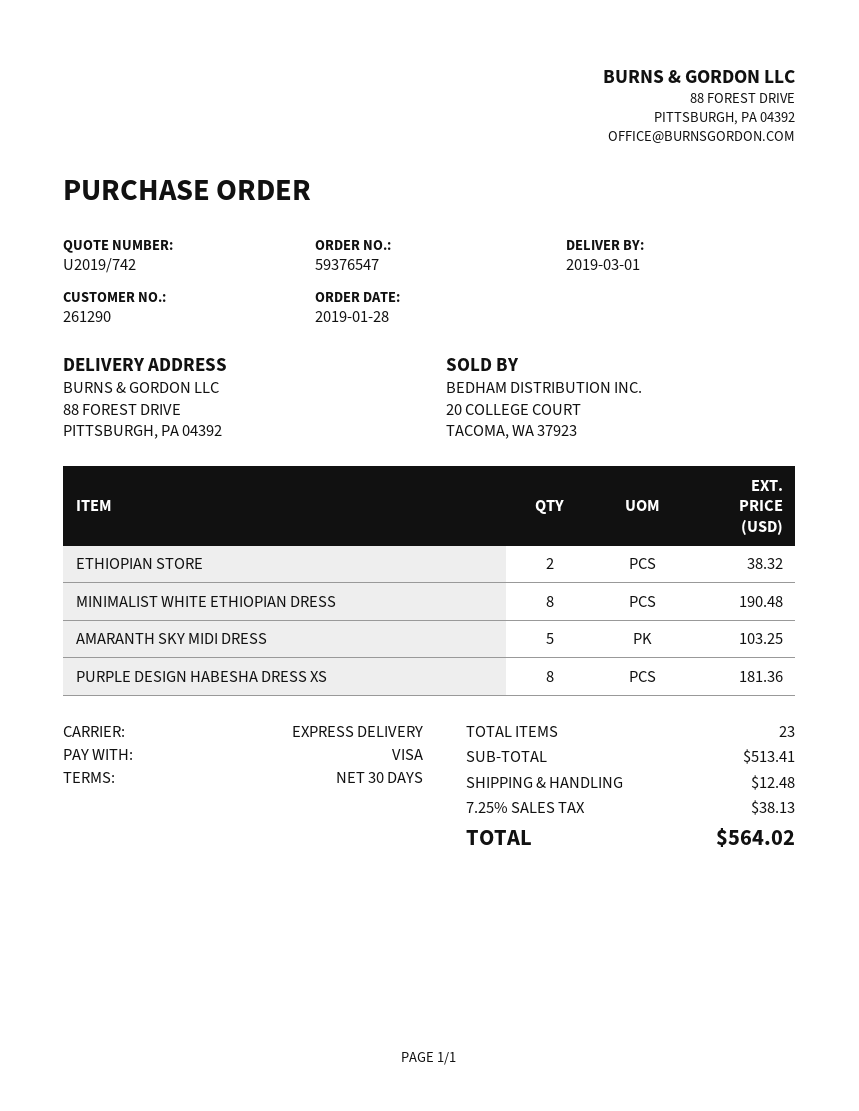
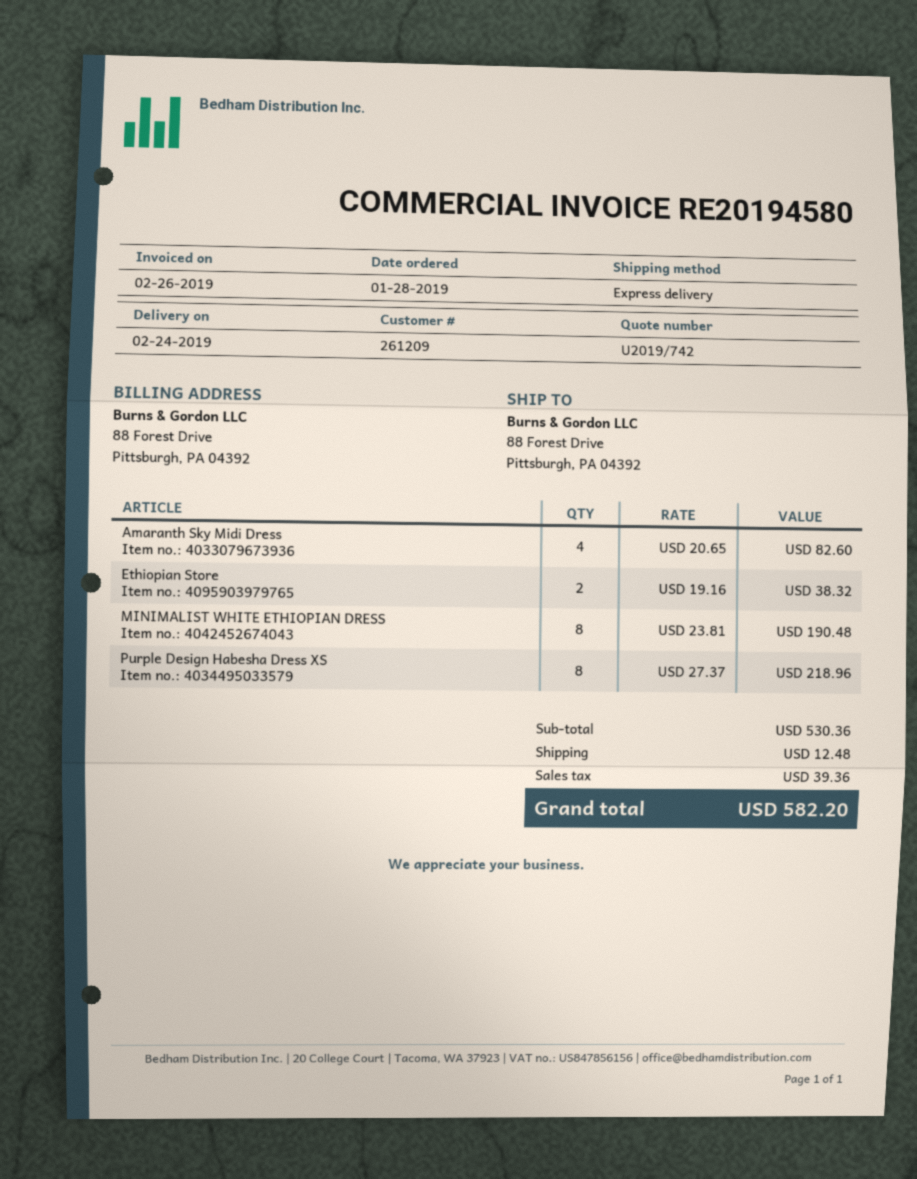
delivery date: 2019-03-01 -> 2019-02-24
customer number: 261290 -> 261209
AMARANTH SKY MIDI DRESS: 5 for 103.25 -> 4 for 82.60
PURPLE DESIGN HABESHA DRESS XS: 8 for 181.36 -> 8 for 218.96
subtotal: 513.41 -> 530.36
tax: 38.13 -> 39.36
total: 564.02 -> 582.20

